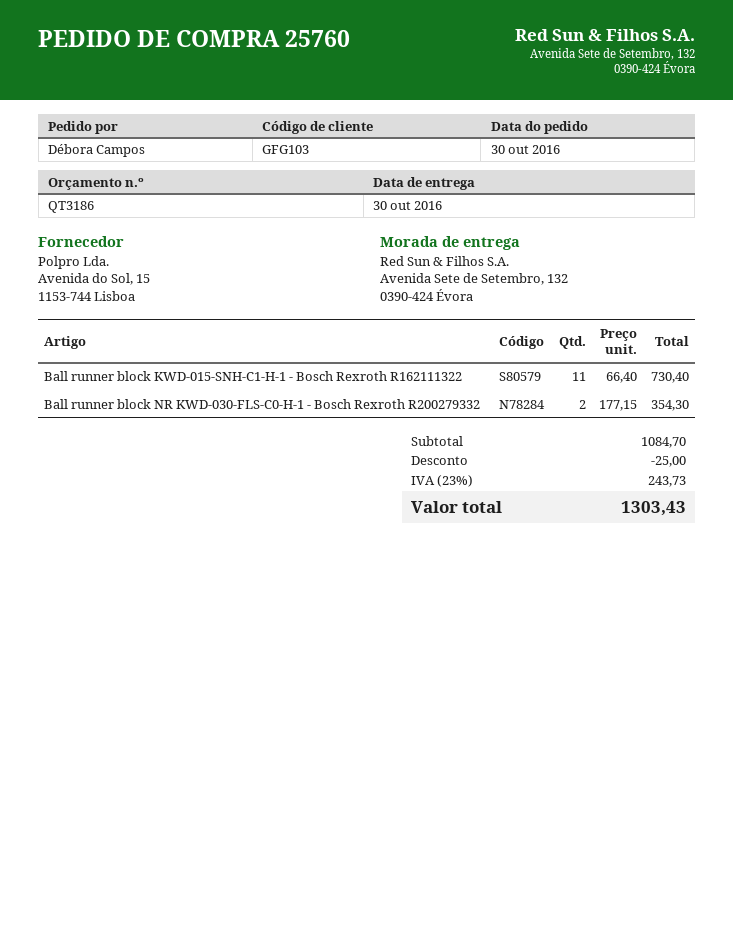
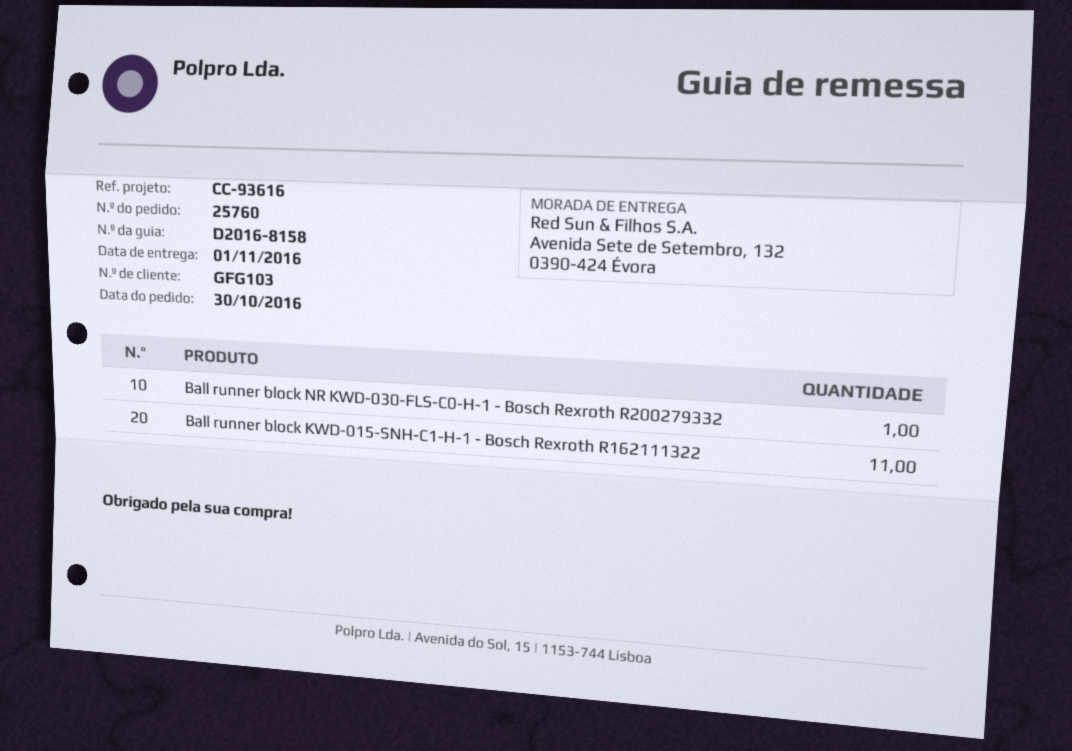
delivery date: 2016-10-30 -> 2016-11-01
Ball runner block NR KWD-030-FLS-C0-H-1 - Bosch Rexroth R200279332: 2 -> 1

